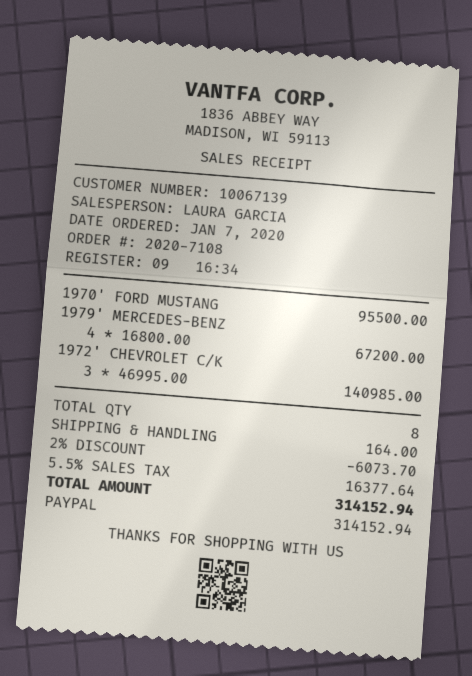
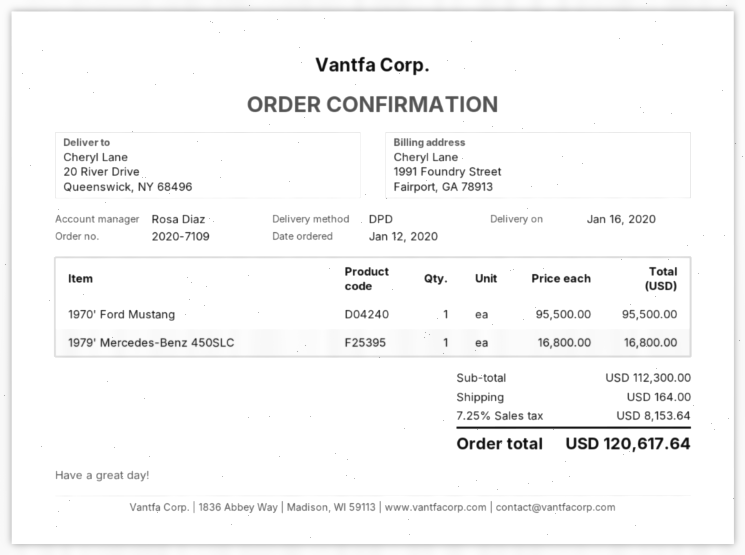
order number: 2020-7108 -> 2020-7109
order date: 2020-01-07 -> 2020-01-12
sales rep: LAURA GARCIA -> Rosa Diaz
1979' MERCEDES-BENZ: 4 x 16800.00 = 67200.00 -> 1 x 16800.00 = 16800.00
1972' CHEVROLET C/K: 3 x 46995.00 = 140985.00 -> none
discount: 2% = 6073.70 -> none
tax: 5.5% = 16377.64 -> 7.25% = 8153.64
total: 314152.94 -> 120617.64

